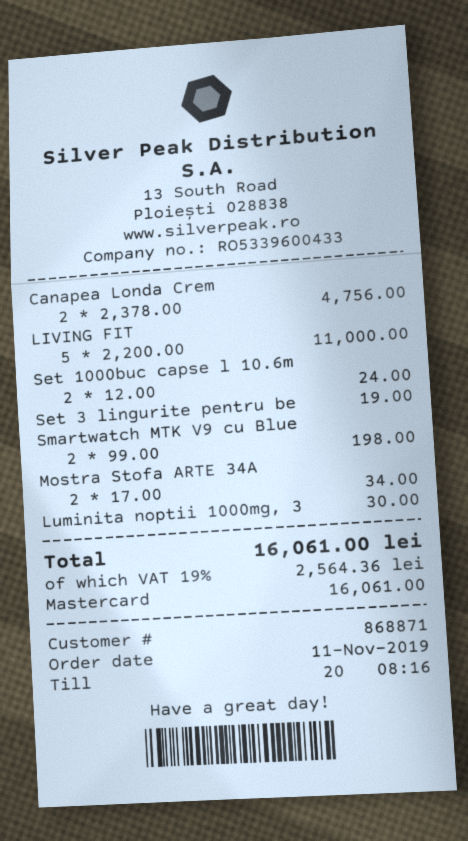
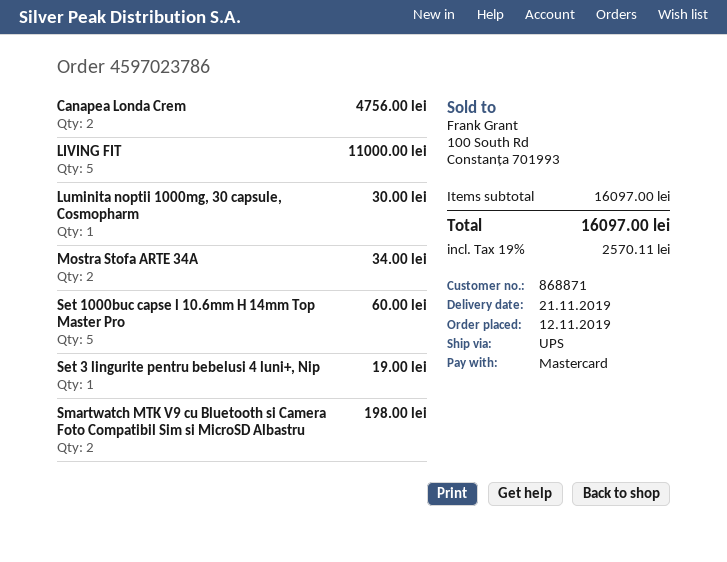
order date: 2019-11-11 -> 2019-11-12
Set 1000buc capse l 10.6m: 2 for 24.00 -> 5 for 60.00
tax: 19% = 2564.36 -> 19% = 2570.11
total: 16061.00 -> 16097.00

